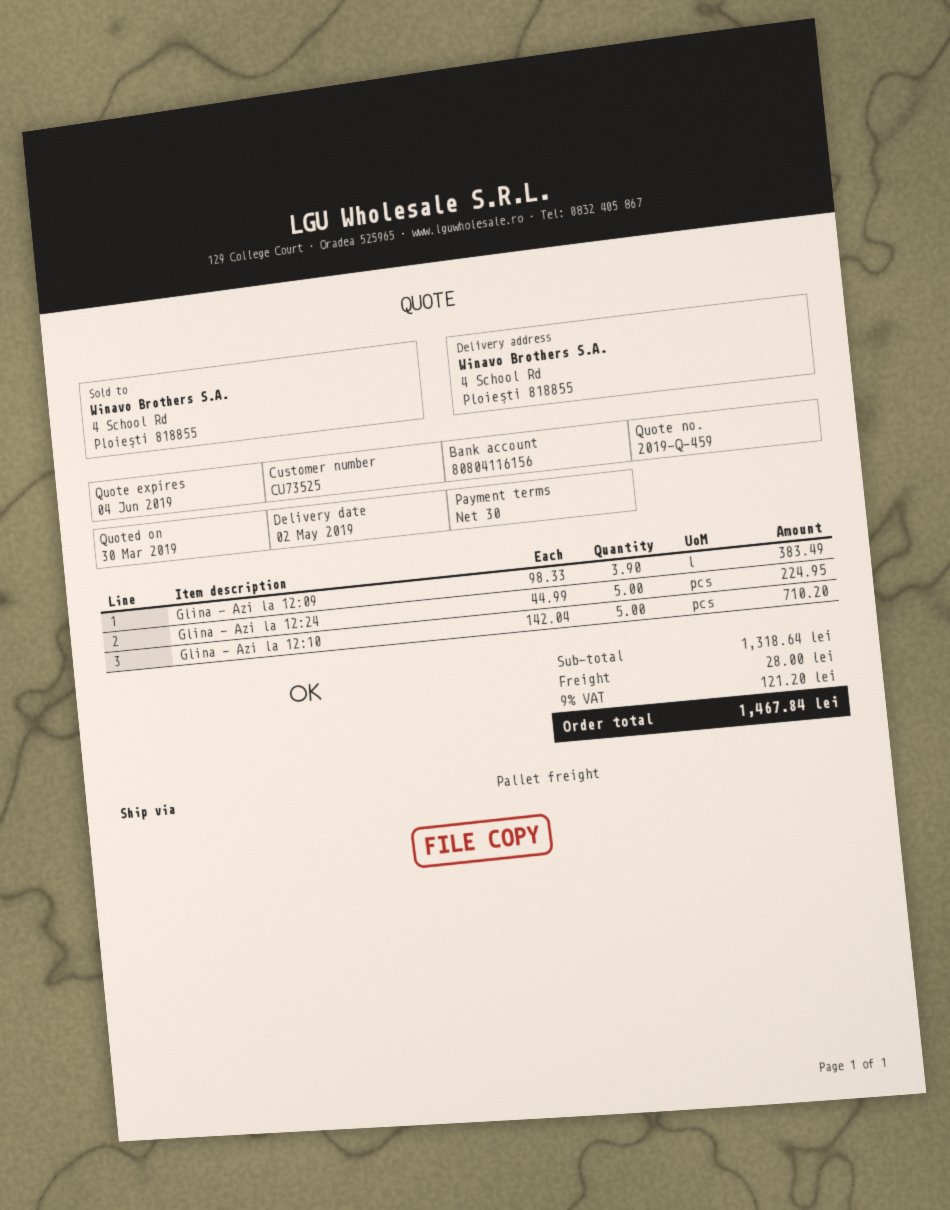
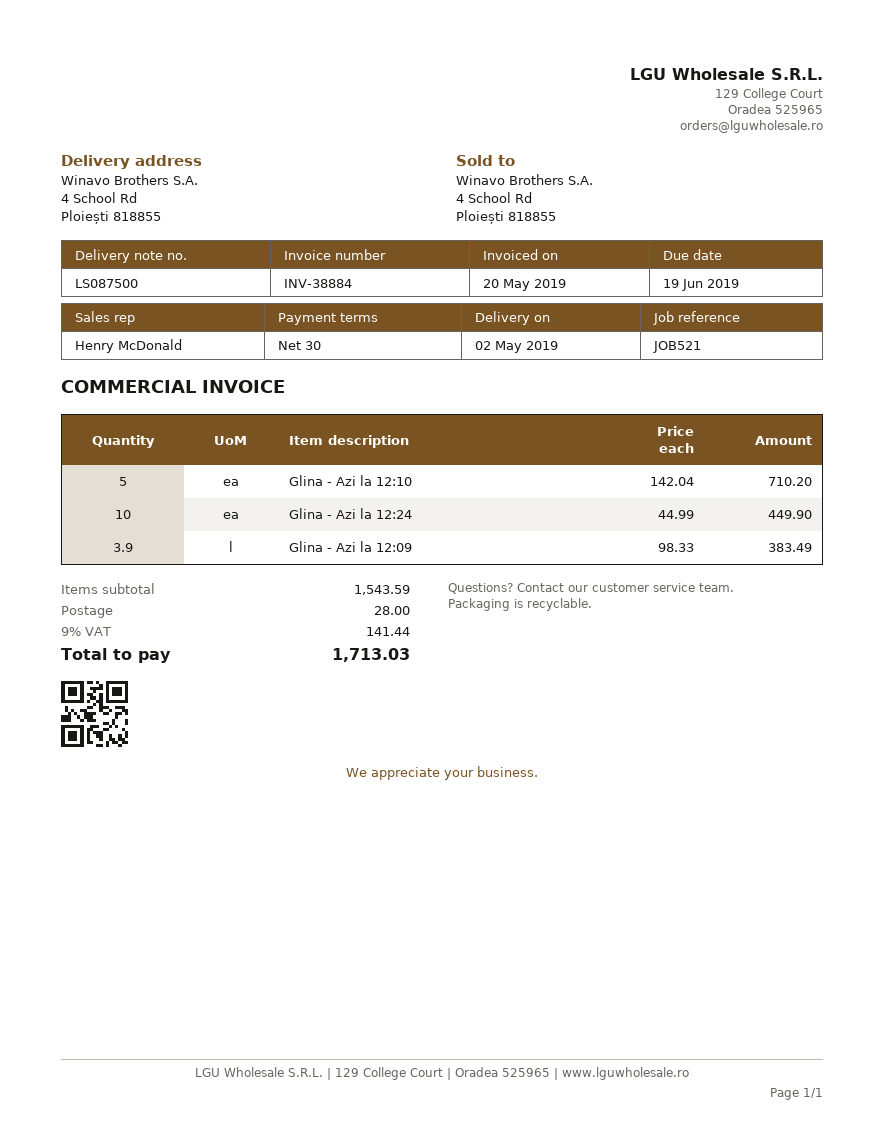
Glina - Azi la 12:24: 5 x 44.99 = 224.95 -> 10 x 44.99 = 449.90
subtotal: 1318.64 -> 1543.59
tax: 9% = 121.20 -> 9% = 141.44
total: 1467.84 -> 1713.03

